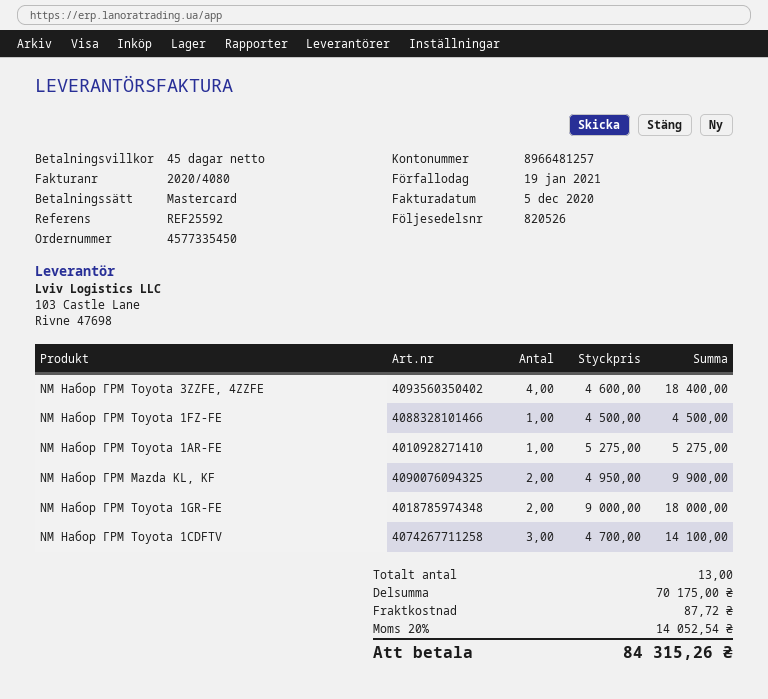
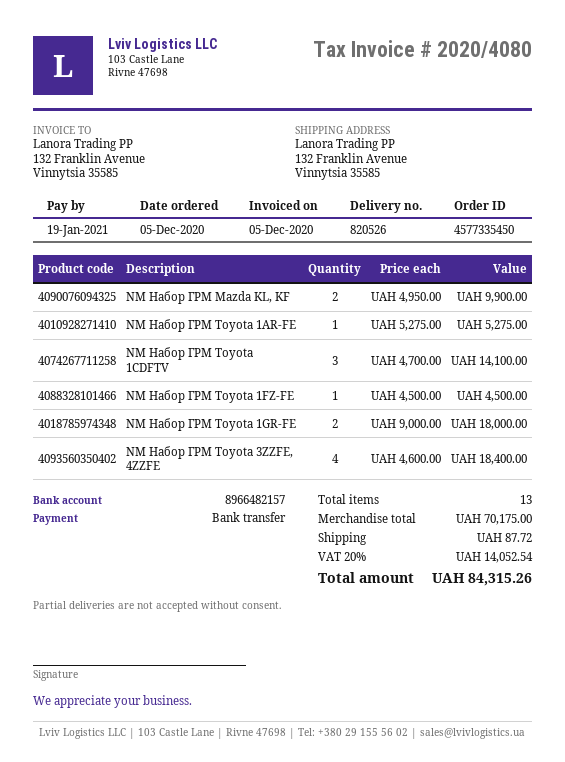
payment method: Mastercard -> bank transfer
bank account: 8966481257 -> 8966482157

